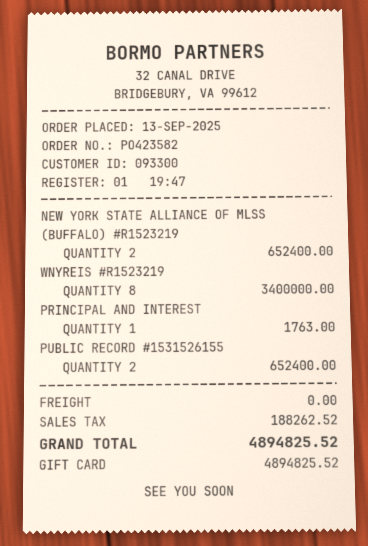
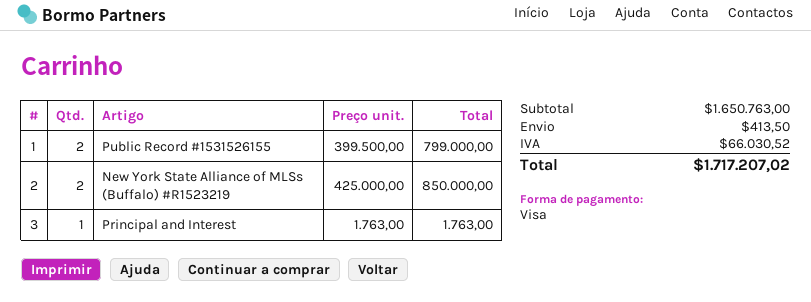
payment method: gift card -> Visa
NEW YORK STATE ALLIANCE OF MLSS (BUFFALO) #R1523219: 2 for 652400.00 -> 2 for 850000.00
WNYREIS #R1523219: 8 for 3400000.00 -> none
PUBLIC RECORD #1531526155: 2 for 652400.00 -> 2 for 799000.00
shipping: 0.00 -> 413.50
tax: 188262.52 -> 66030.52
total: 4894825.52 -> 1717207.02

